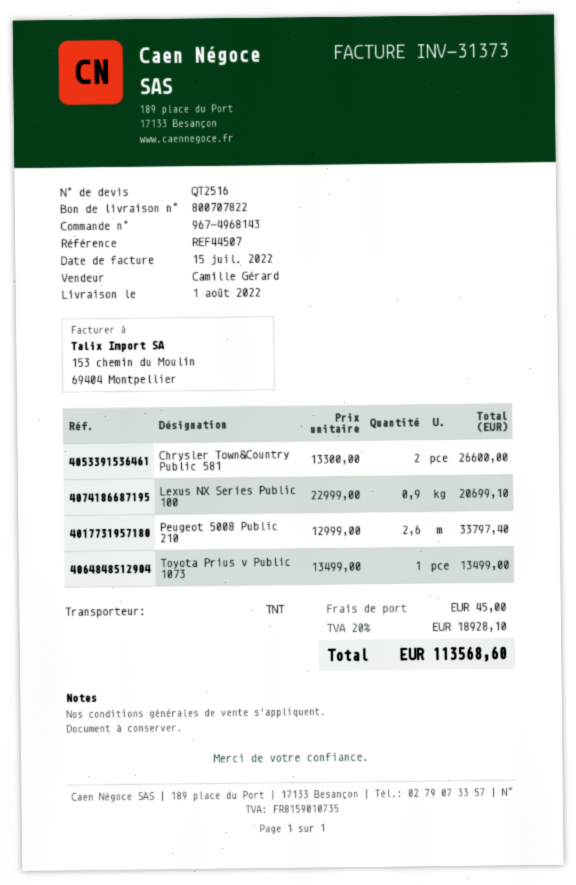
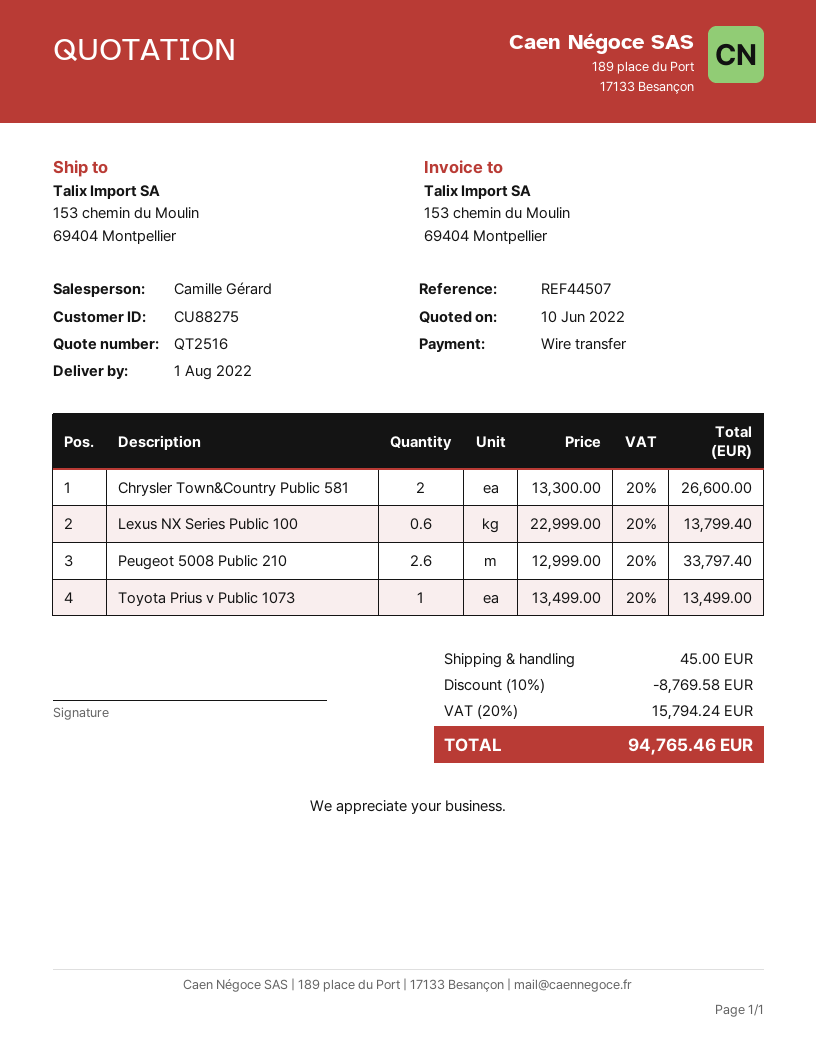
Lexus NX Series Public 100: 0.9 x 22999.00 = 20699.10 -> 0.6 x 22999.00 = 13799.40
discount: none -> 10% = 8769.58
tax: 20% = 18928.10 -> 20% = 15794.24
total: 113568.60 -> 94765.46

